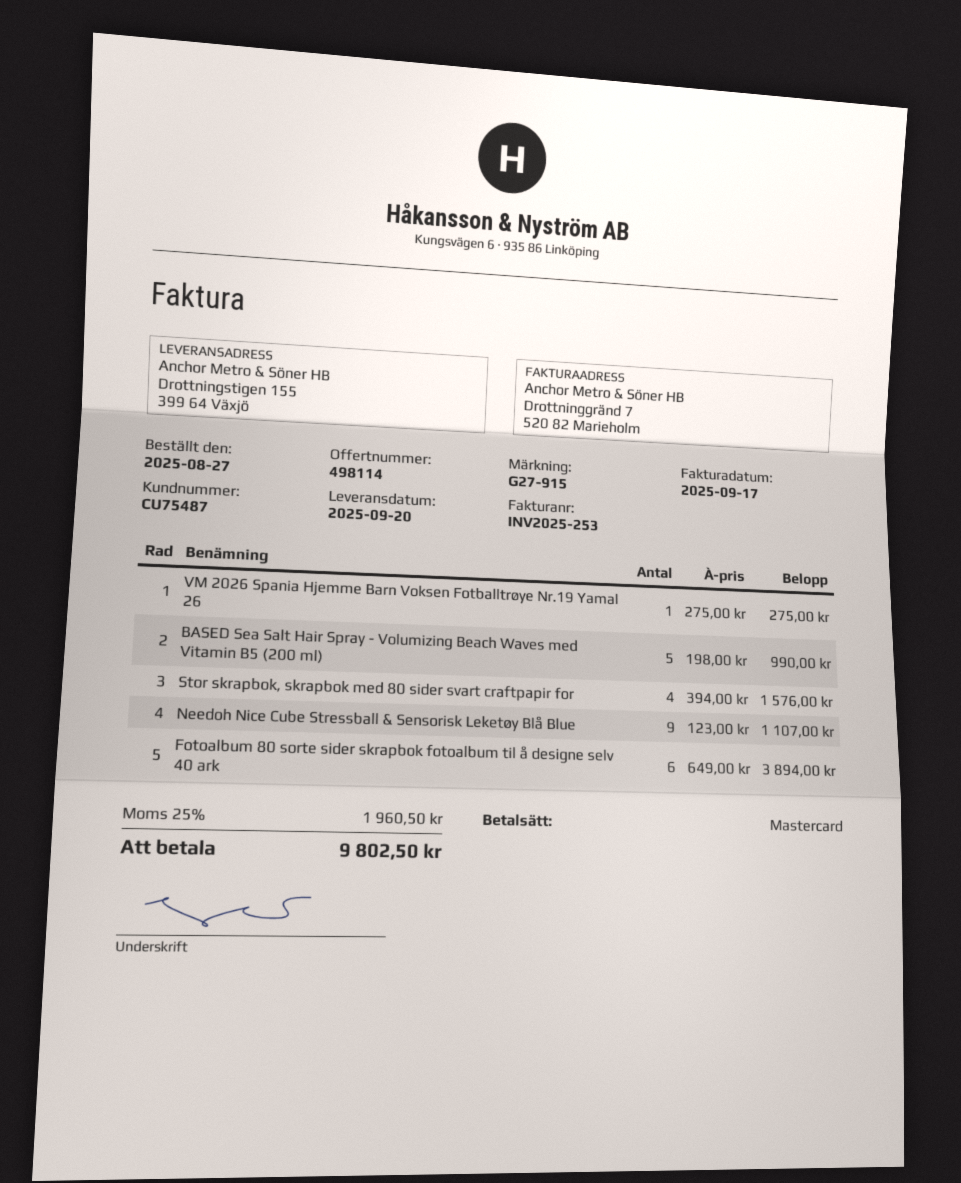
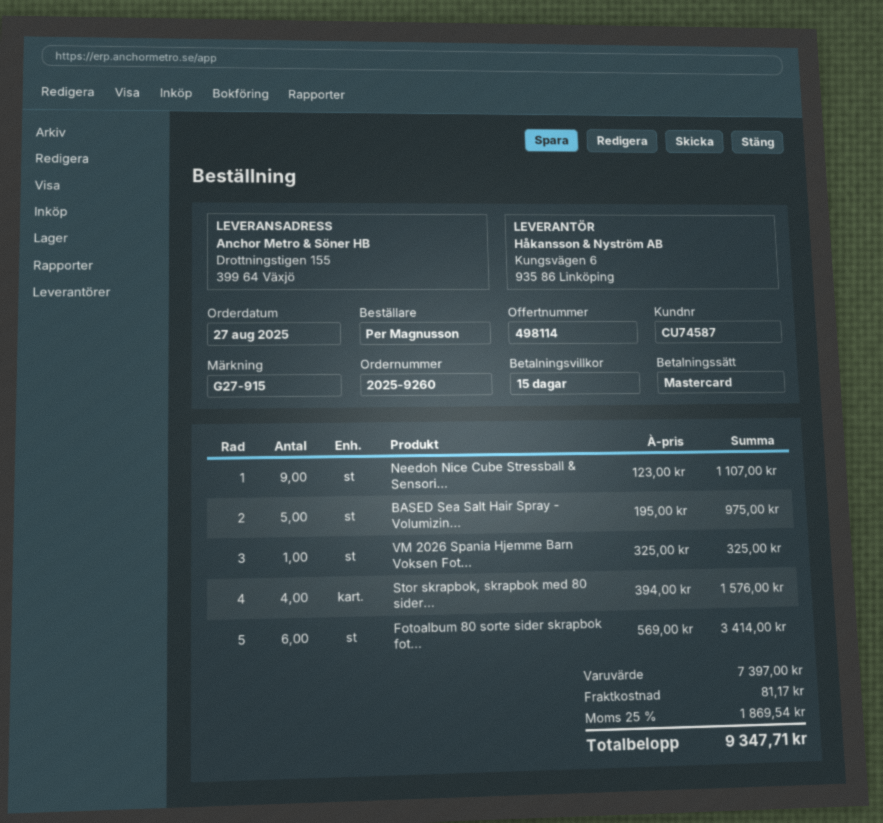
customer number: CU75487 -> CU74587
VM 2026 Spania Hjemme Barn Voksen Fotballtrøye Nr.19 Yamal 26: 1 x 275.00 = 275.00 -> 1 x 325.00 = 325.00
BASED Sea Salt Hair Spray - Volumizing Beach Waves med Vitamin B5 (200 ml): 5 x 198.00 = 990.00 -> 5 x 195.00 = 975.00
Fotoalbum 80 sorte sider skrapbok fotoalbum til å designe selv 40 ark: 6 x 649.00 = 3894.00 -> 6 x 569.00 = 3414.00
shipping: none -> 81.17
tax: 25% = 1960.50 -> 25% = 1869.54
total: 9802.50 -> 9347.71

